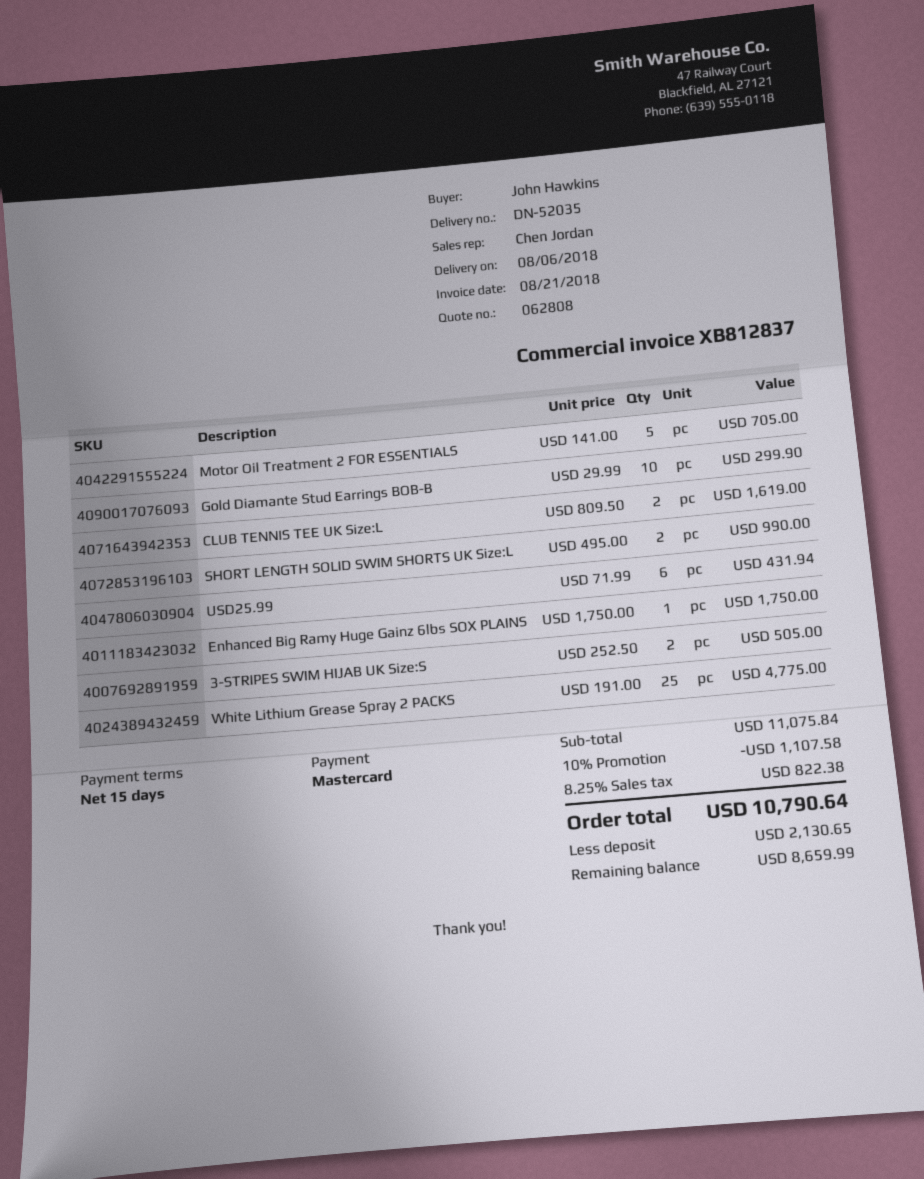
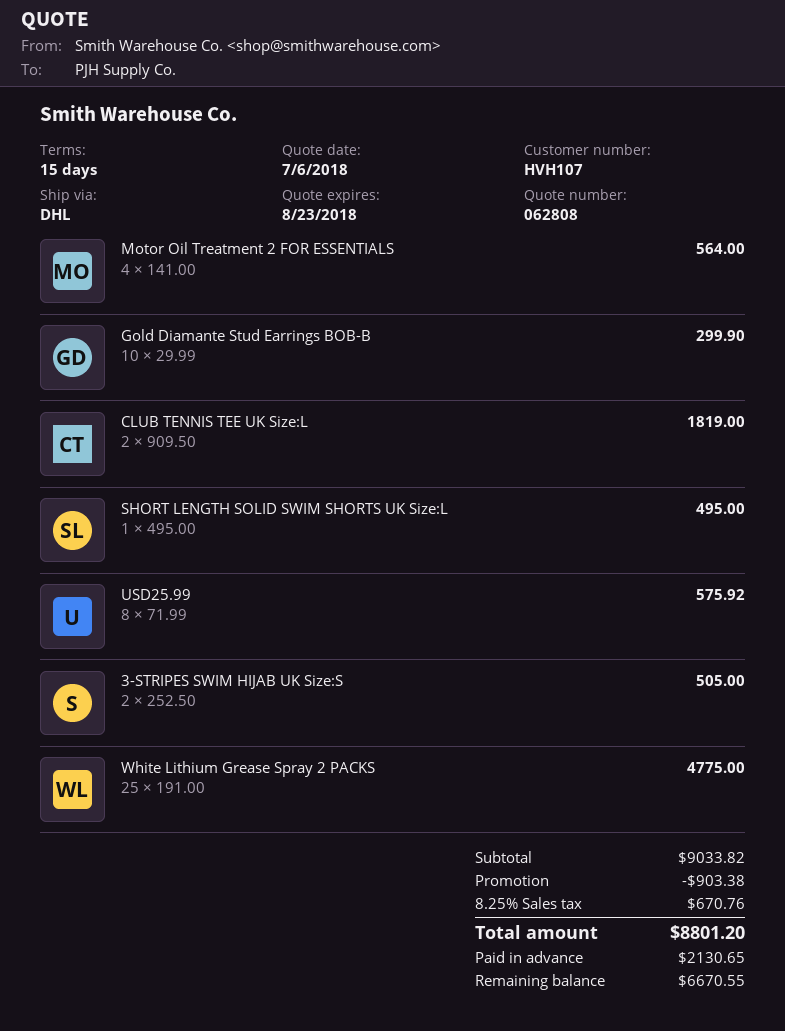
Motor Oil Treatment 2 FOR ESSENTIALS: 5 x 141.00 = 705.00 -> 4 x 141.00 = 564.00
CLUB TENNIS TEE UK Size:L: 2 x 809.50 = 1619.00 -> 2 x 909.50 = 1819.00
SHORT LENGTH SOLID SWIM SHORTS UK Size:L: 2 x 495.00 = 990.00 -> 1 x 495.00 = 495.00
USD25.99: 6 x 71.99 = 431.94 -> 8 x 71.99 = 575.92
Enhanced Big Ramy Huge Gainz 6lbs SOX PLAINS: 1 x 1750.00 = 1750.00 -> none
subtotal: 11075.84 -> 9033.82
discount: 1107.58 -> 903.38
tax: 8.25% = 822.38 -> 8.25% = 670.76
total: 10790.64 -> 8801.20
balance: 8659.99 -> 6670.55

